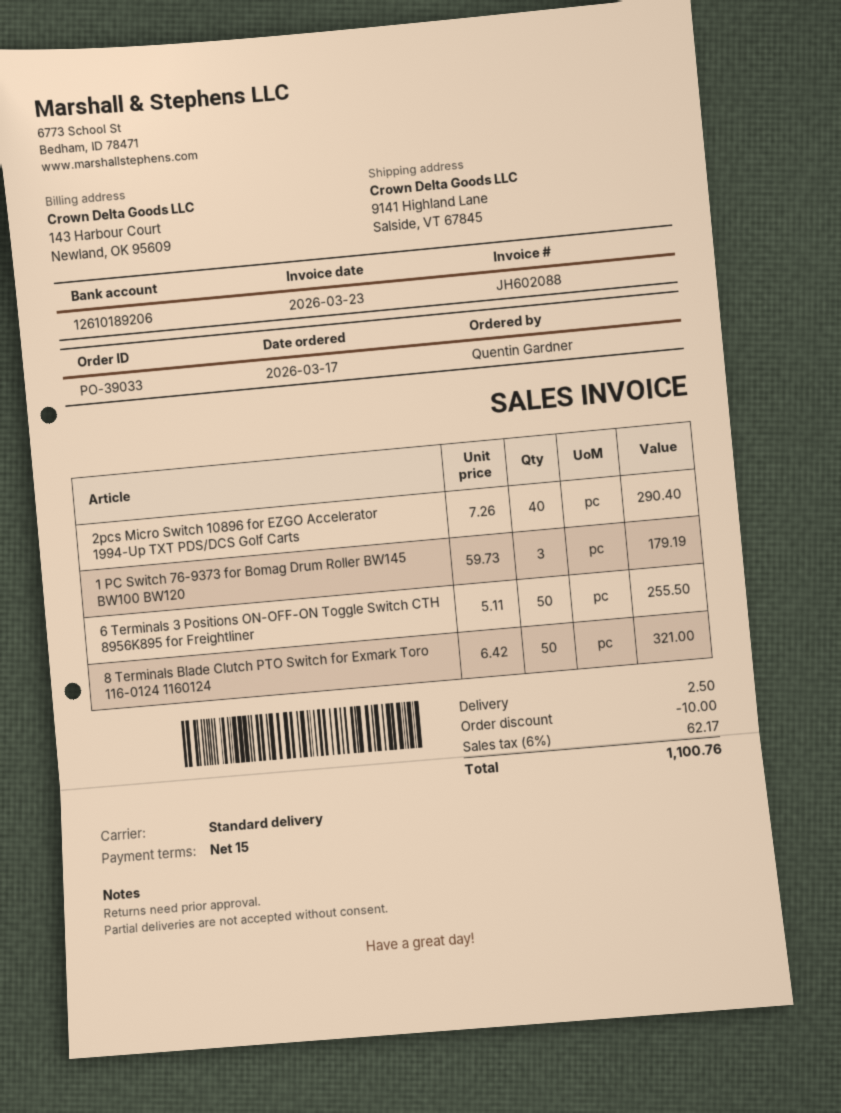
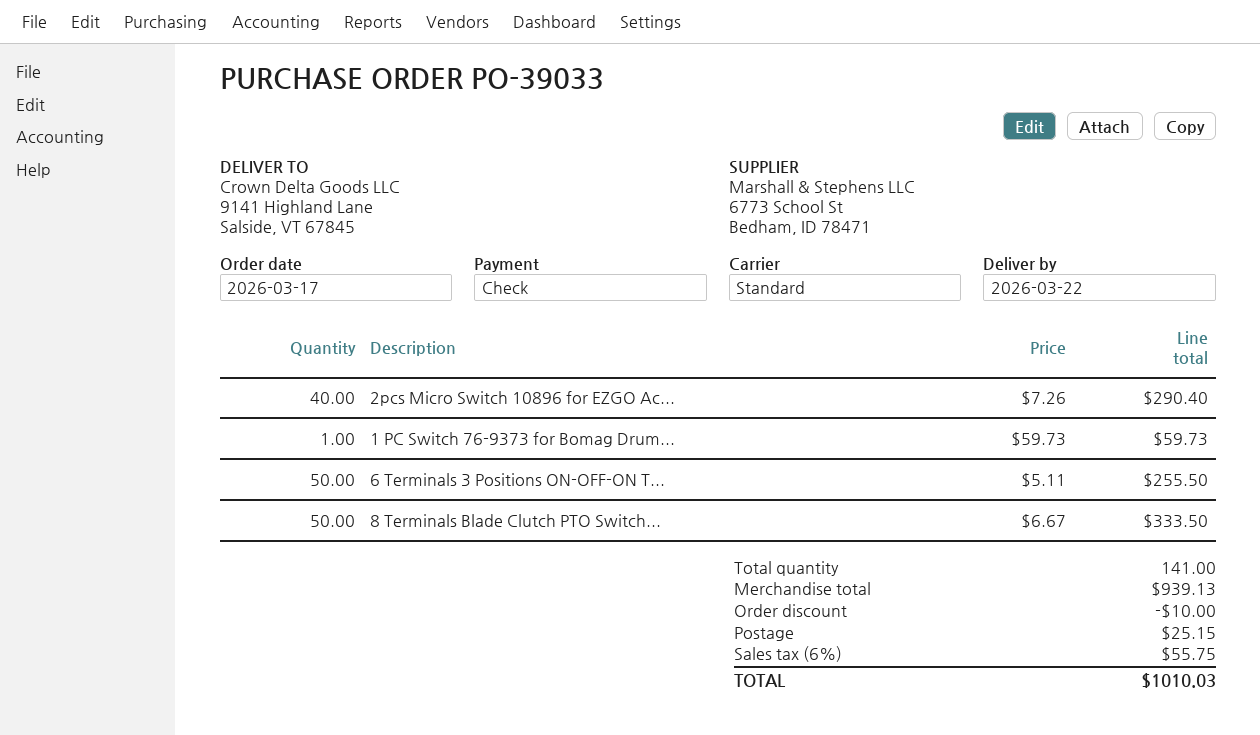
1 PC Switch 76-9373 for Bomag Drum Roller BW145 BW100 BW120: 3 x 59.73 = 179.19 -> 1 x 59.73 = 59.73
8 Terminals Blade Clutch PTO Switch for Exmark Toro 116-0124 1160124: 50 x 6.42 = 321.00 -> 50 x 6.67 = 333.50
shipping: 2.50 -> 25.15
tax: 6% = 62.17 -> 6% = 55.75
total: 1100.76 -> 1010.03

